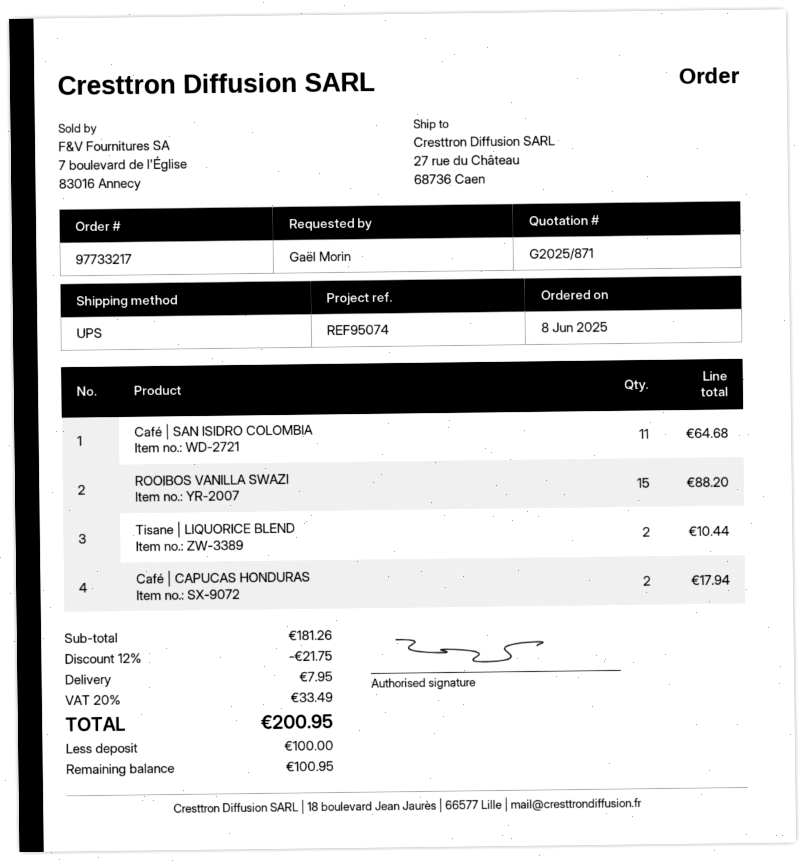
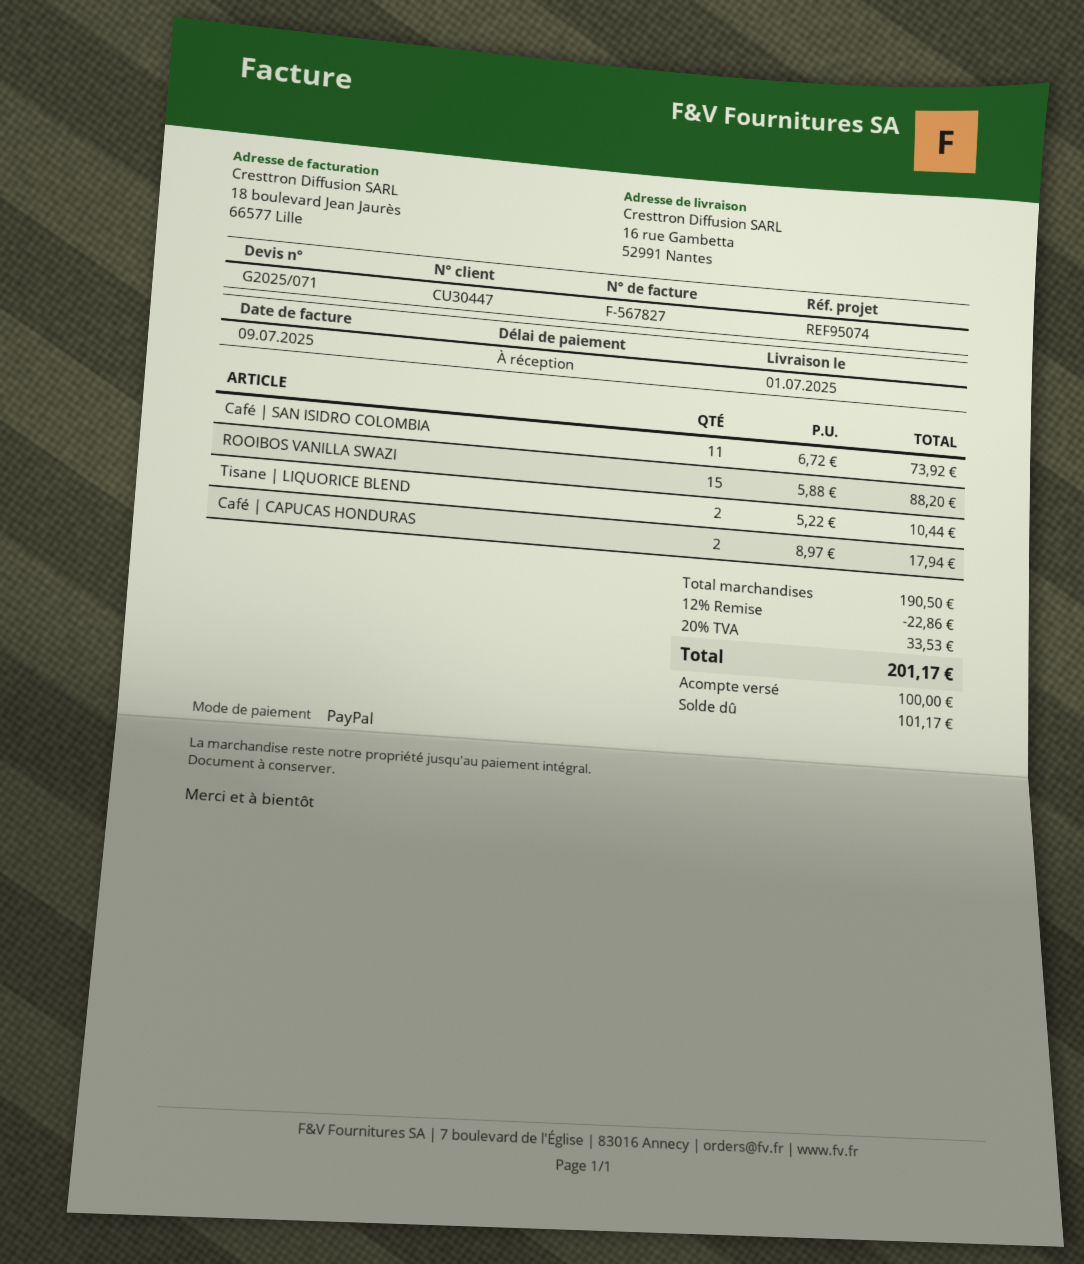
quote number: G2025/871 -> G2025/071
ship to: 27 rue du Château, 68736 Caen -> 16 rue Gambetta, 52991 Nantes
Café | SAN ISIDRO COLOMBIA: 11 for 64.68 -> 11 for 73.92
subtotal: 181.26 -> 190.50
discount: 12% = 21.75 -> 12% = 22.86
shipping: 7.95 -> none
tax: 20% = 33.49 -> 20% = 33.53
total: 200.95 -> 201.17
balance: 100.95 -> 101.17

